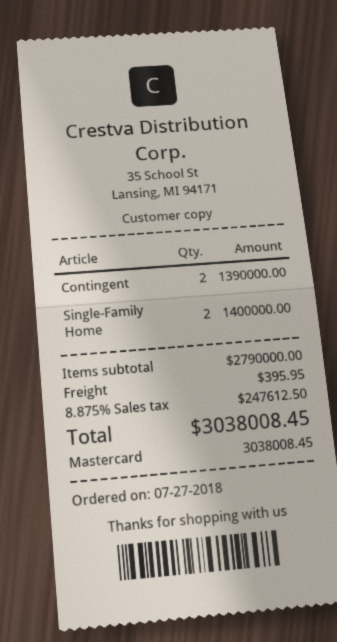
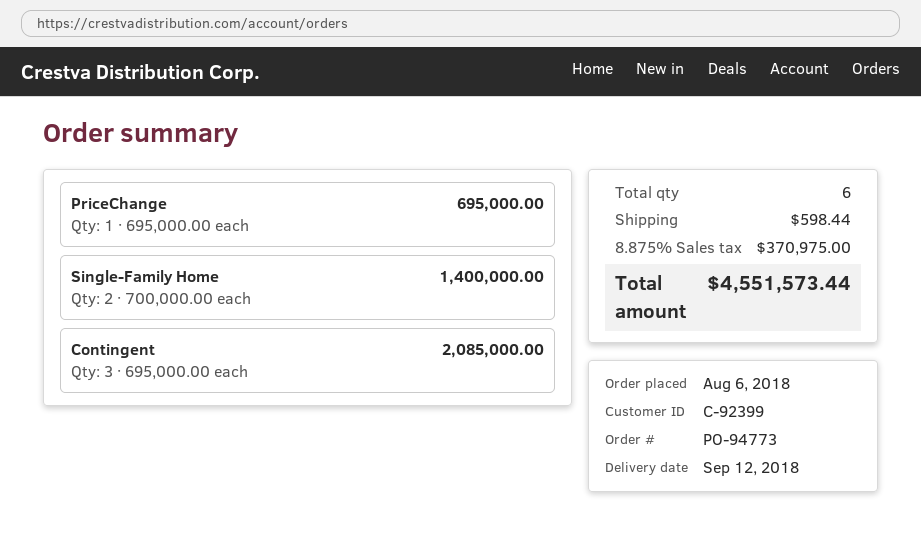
order date: 2018-07-27 -> 2018-08-06
Contingent: 2 for 1390000.00 -> 3 for 2085000.00
PriceChange: none -> 1 for 695000.00
shipping: 395.95 -> 598.44
tax: 8.875% = 247612.50 -> 8.875% = 370975.00
total: 3038008.45 -> 4551573.44

